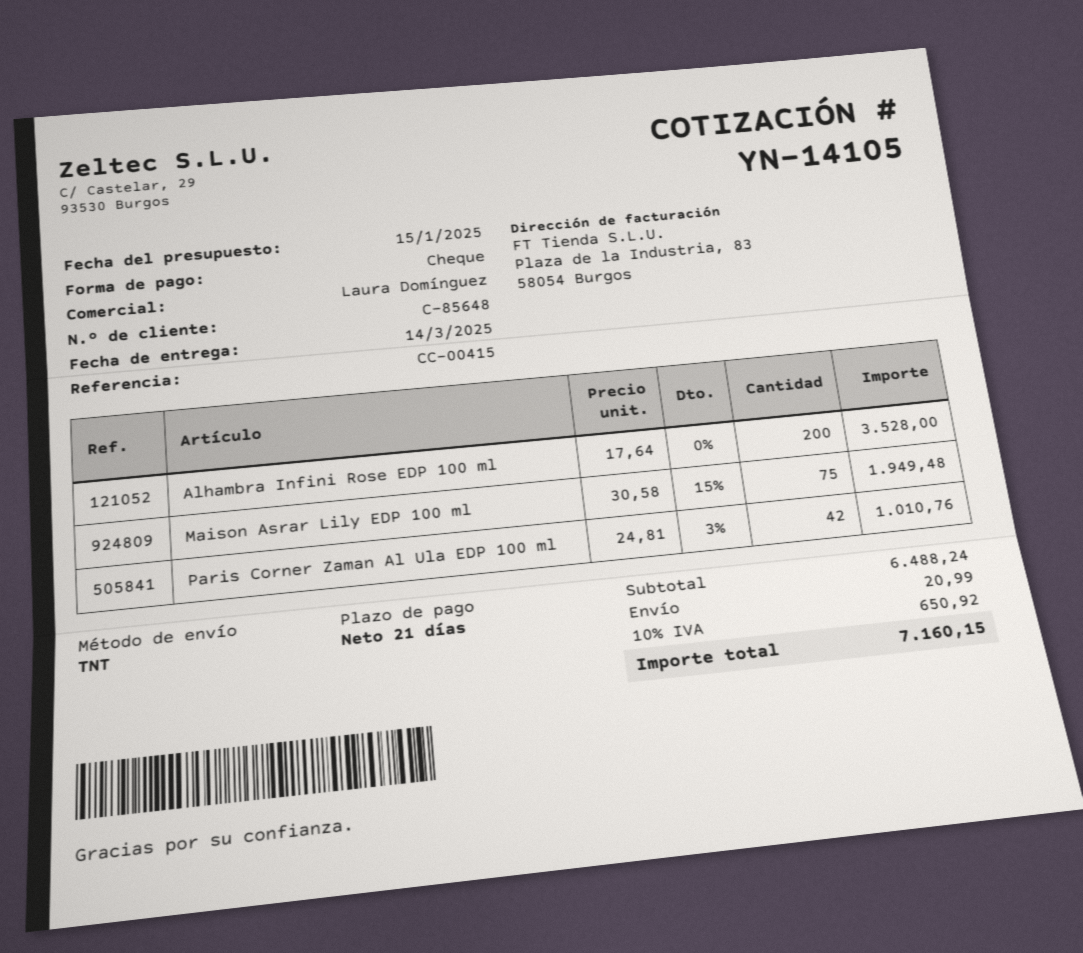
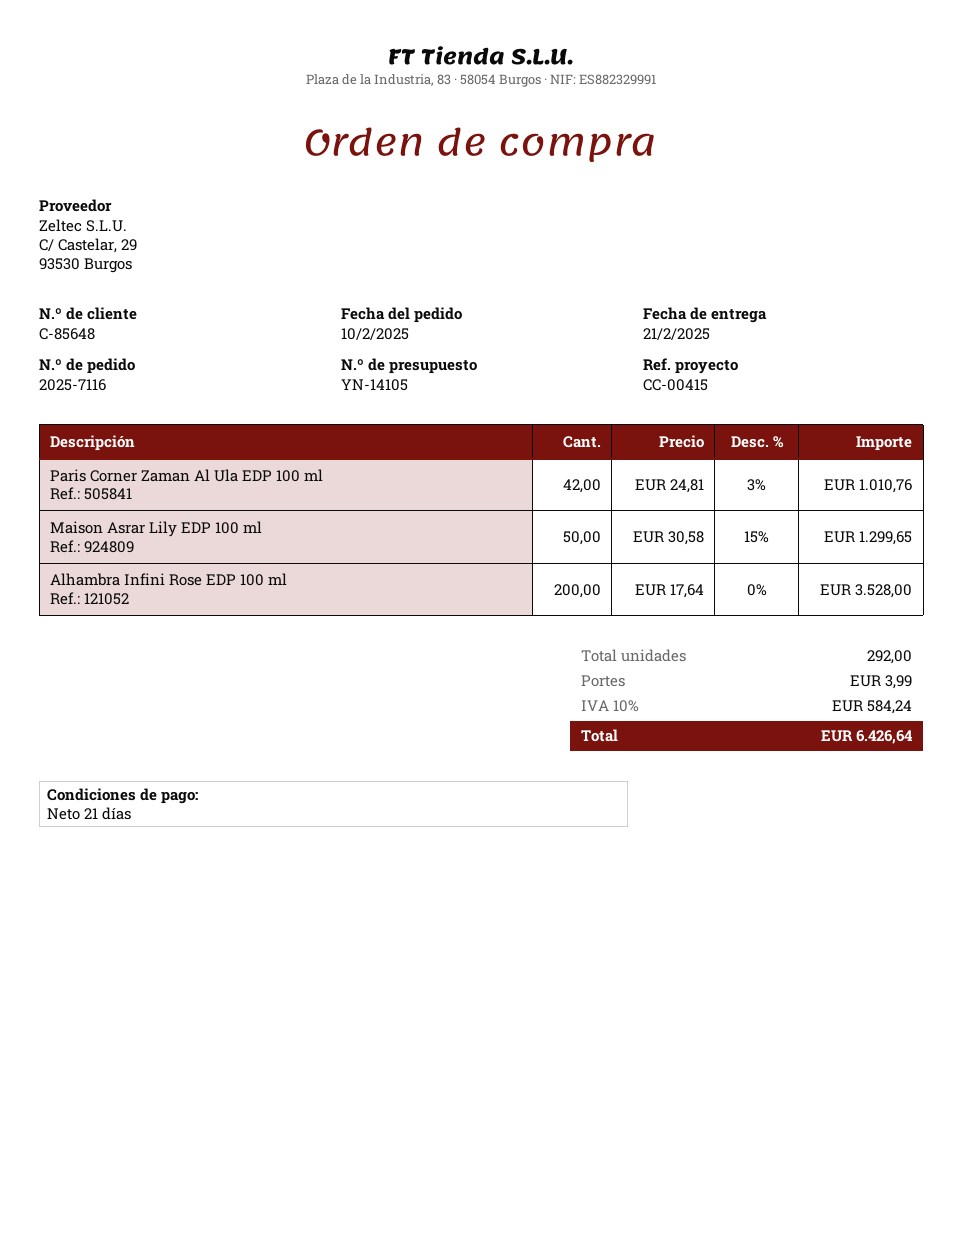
delivery date: 2025-03-14 -> 2025-02-21
Maison Asrar Lily EDP 100 ml: 75 x 30.58 - 15% = 1949.48 -> 50 x 30.58 - 15% = 1299.65
shipping: 20.99 -> 3.99
tax: 10% = 650.92 -> 10% = 584.24
total: 7160.15 -> 6426.64

